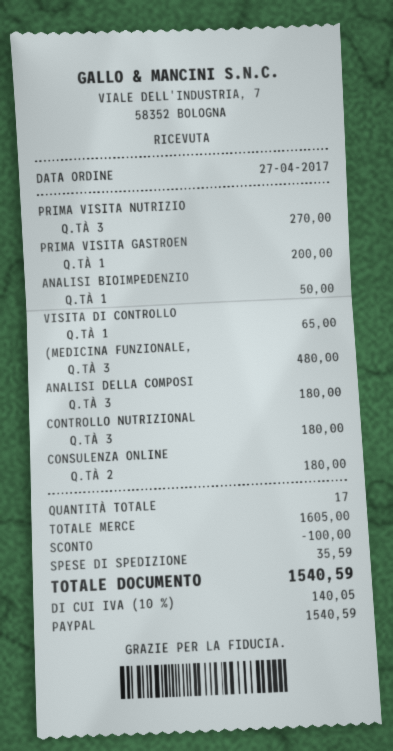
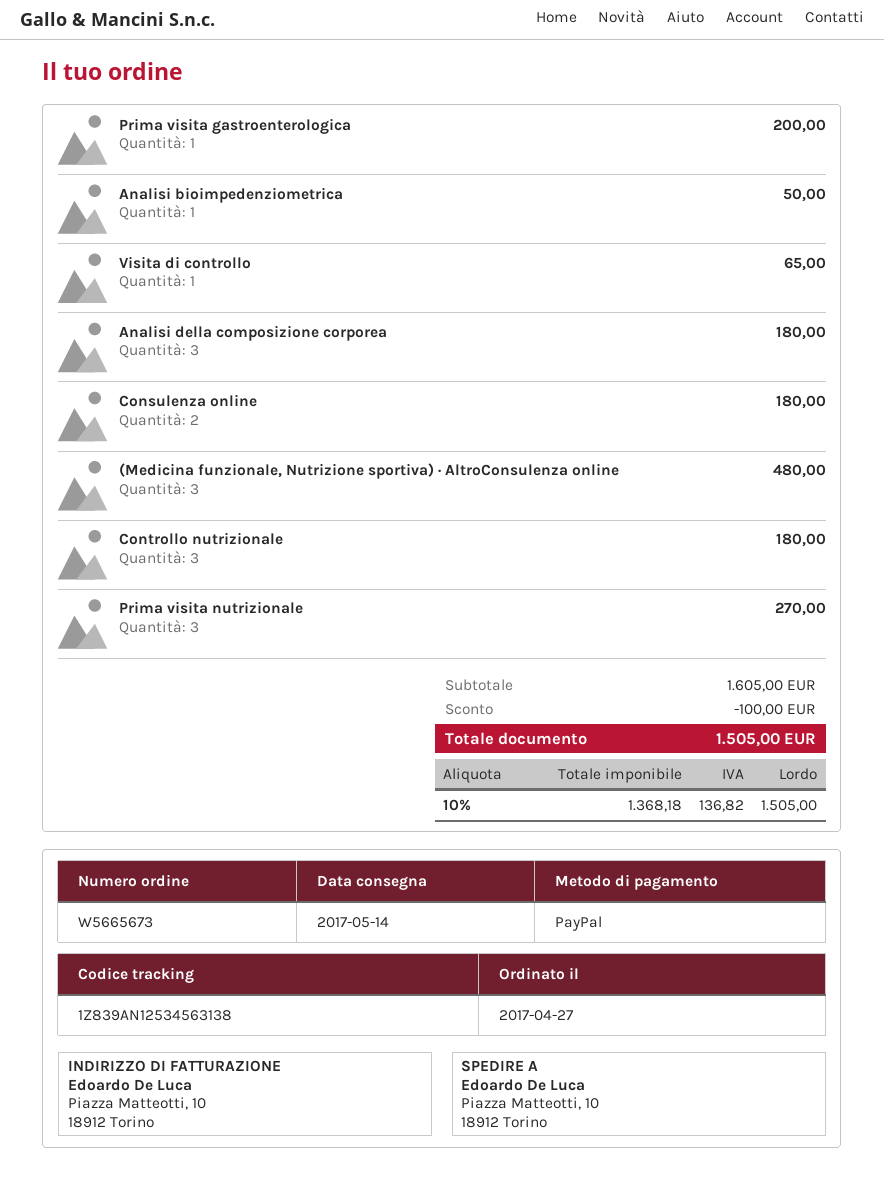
shipping: 35.59 -> none
tax: 10% = 140.05 -> 10% = 136.82
total: 1540.59 -> 1505.00

